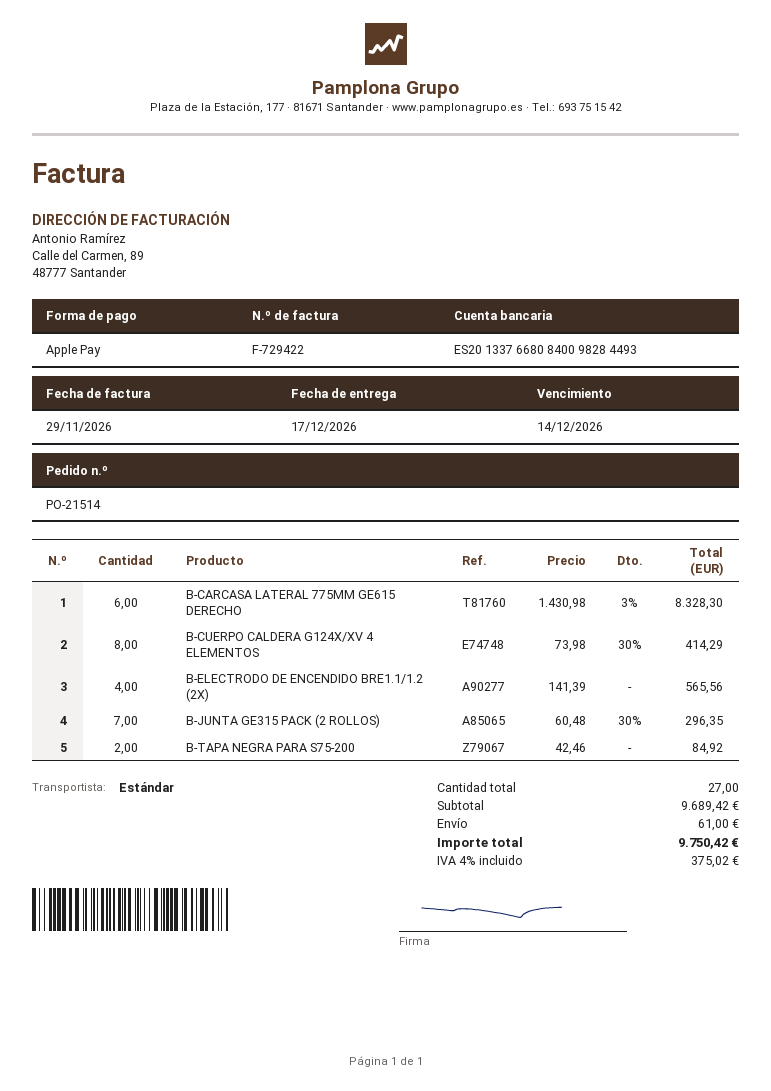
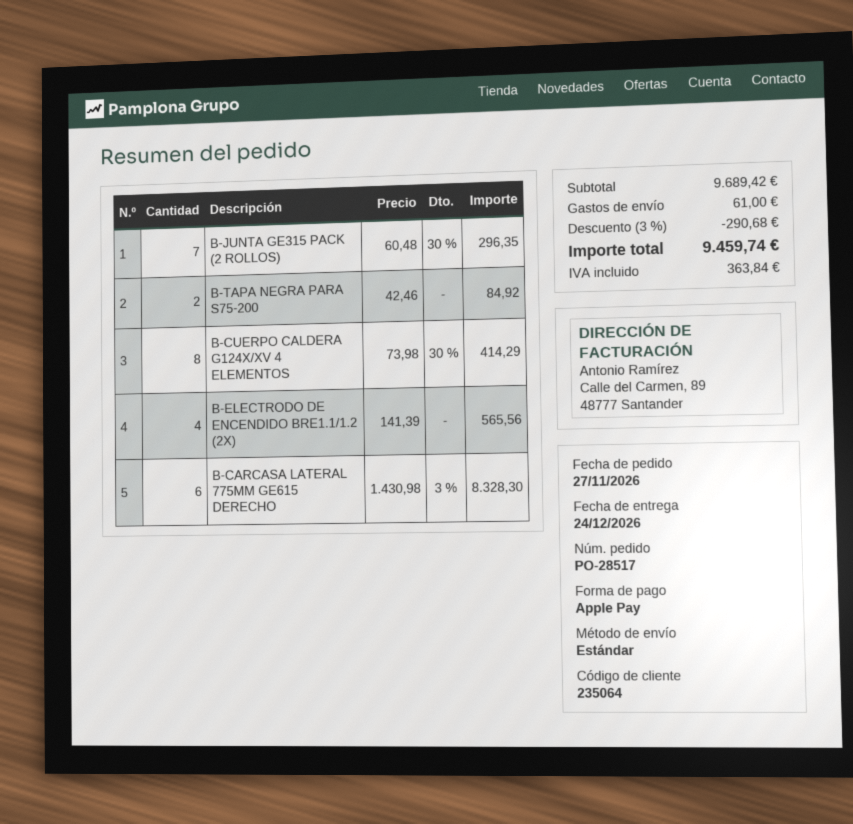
order number: PO-21514 -> PO-28517
delivery date: 2026-12-17 -> 2026-12-24
discount: none -> 3% = 290.68
tax: 375.02 -> 363.84
total: 9750.42 -> 9459.74

